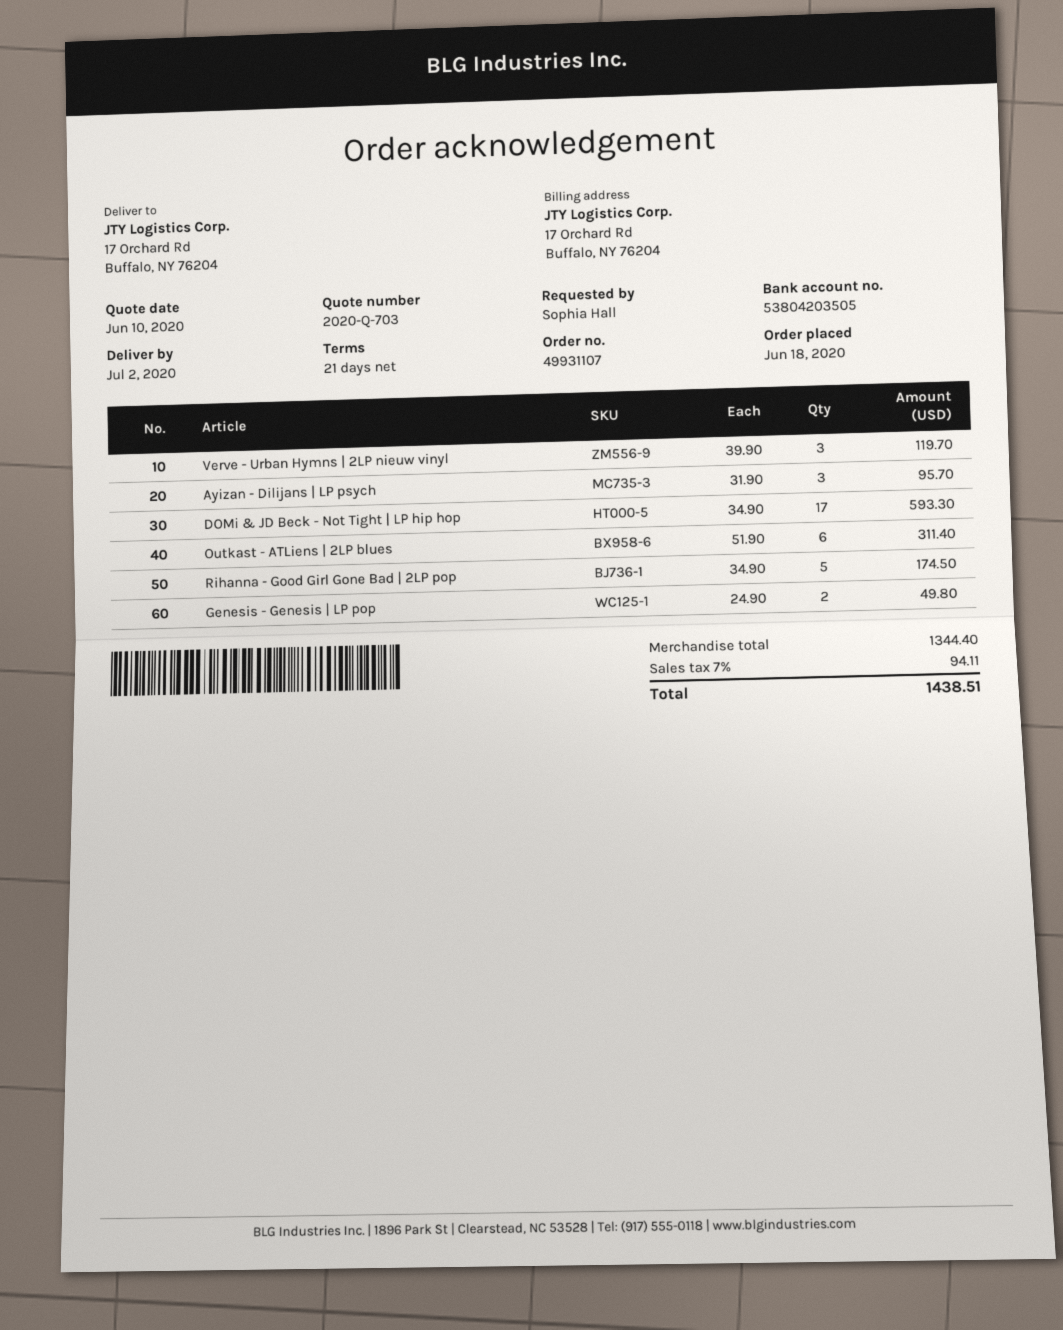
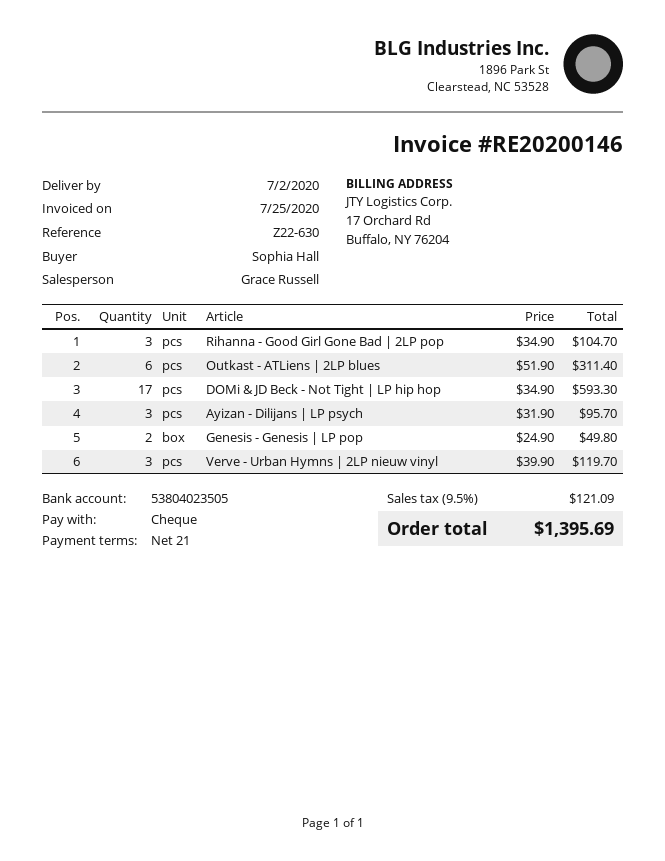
bank account: 53804203505 -> 53804023505
Rihanna - Good Girl Gone Bad | 2LP pop: 5 x 34.90 = 174.50 -> 3 x 34.90 = 104.70
tax: 7% = 94.11 -> 9.5% = 121.09
total: 1438.51 -> 1395.69

